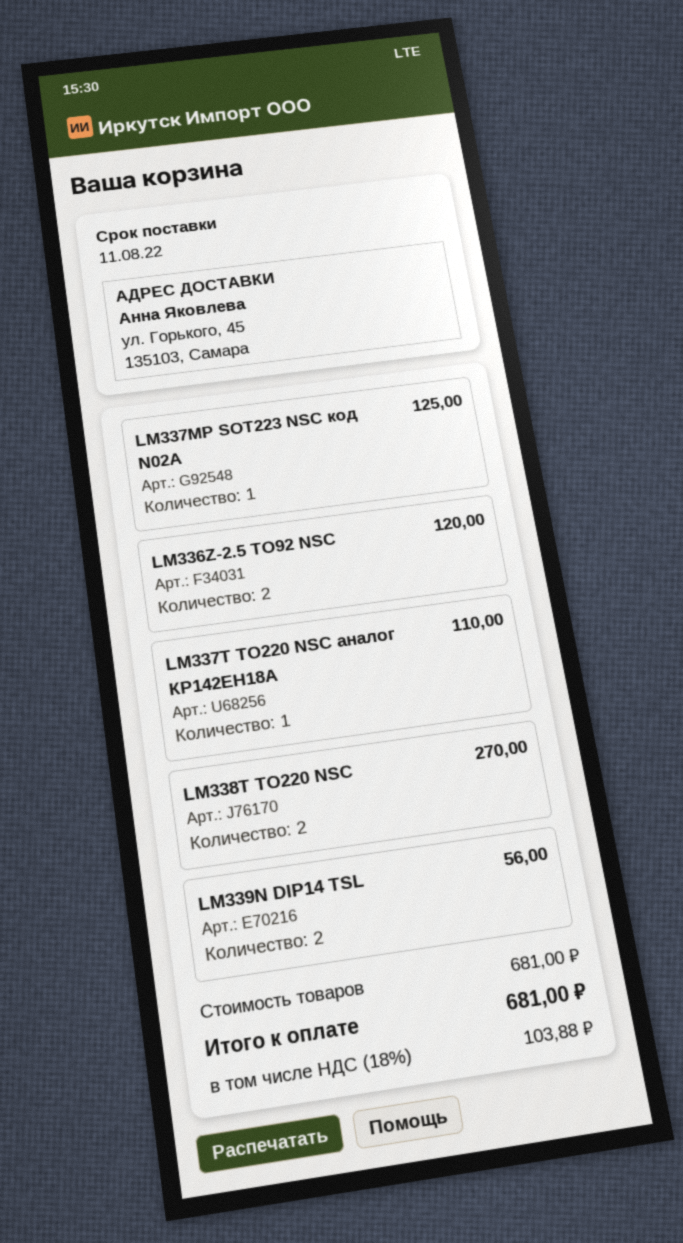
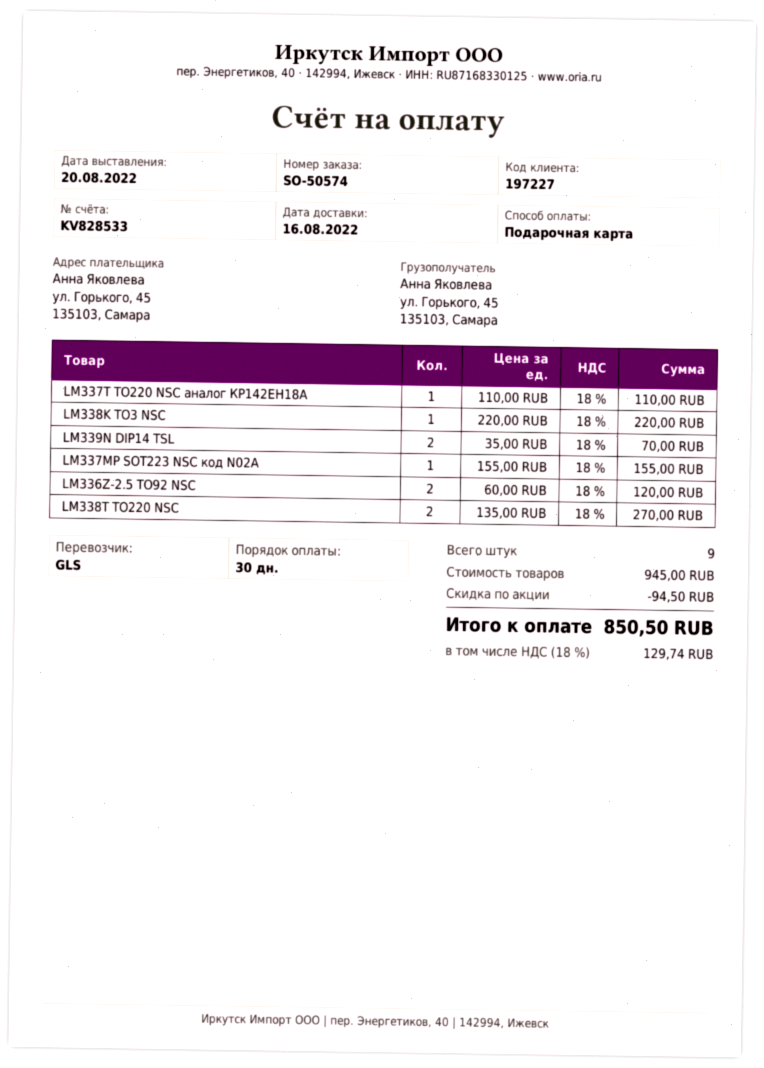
delivery date: 2022-08-11 -> 2022-08-16
LM337MP SOT223 NSC код N02A: 1 for 125.00 -> 1 for 155.00
LM339N DIP14 TSL: 2 for 56.00 -> 2 for 70.00
LM338K TO3 NSC: none -> 1 for 220.00
subtotal: 681.00 -> 945.00
discount: none -> 94.50
tax: 18% = 103.88 -> 18% = 129.74
total: 681.00 -> 850.50

